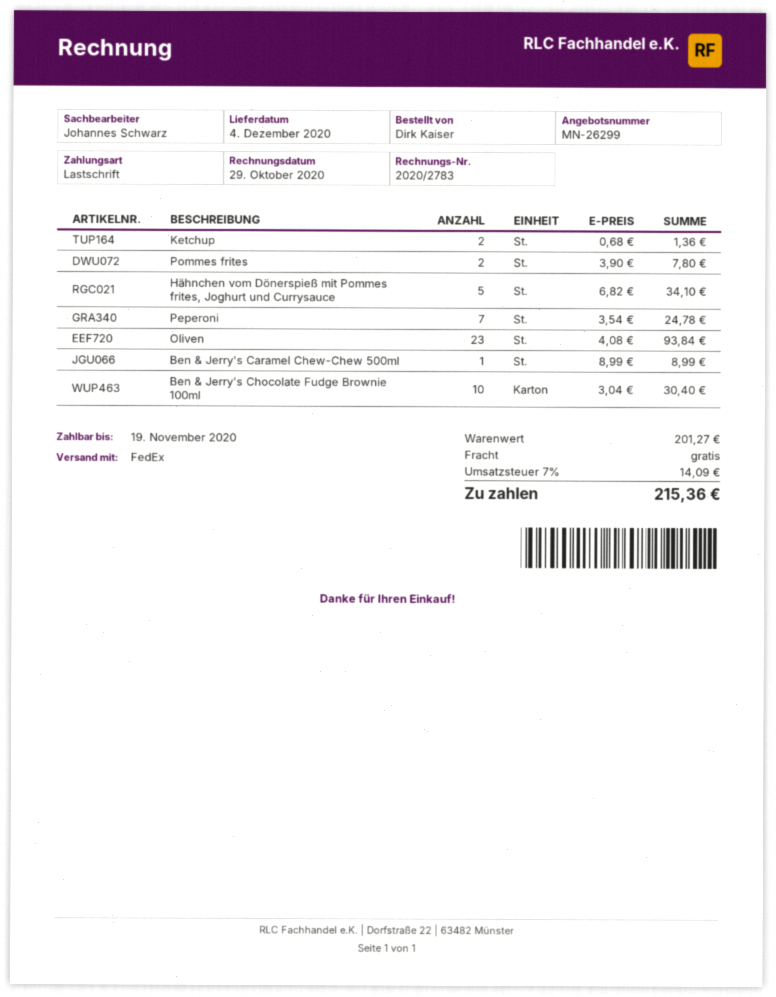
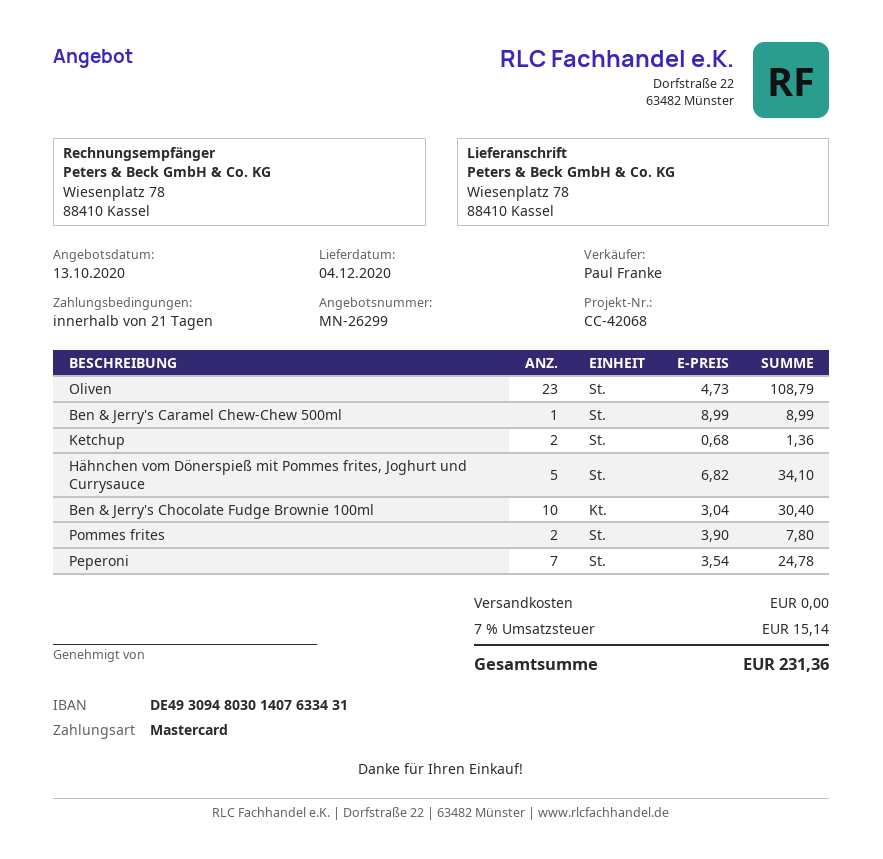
sales rep: Johannes Schwarz -> Paul Franke
payment method: direct debit -> Mastercard
Oliven: 23 x 4.08 = 93.84 -> 23 x 4.73 = 108.79
tax: 7% = 14.09 -> 7% = 15.14
total: 215.36 -> 231.36

